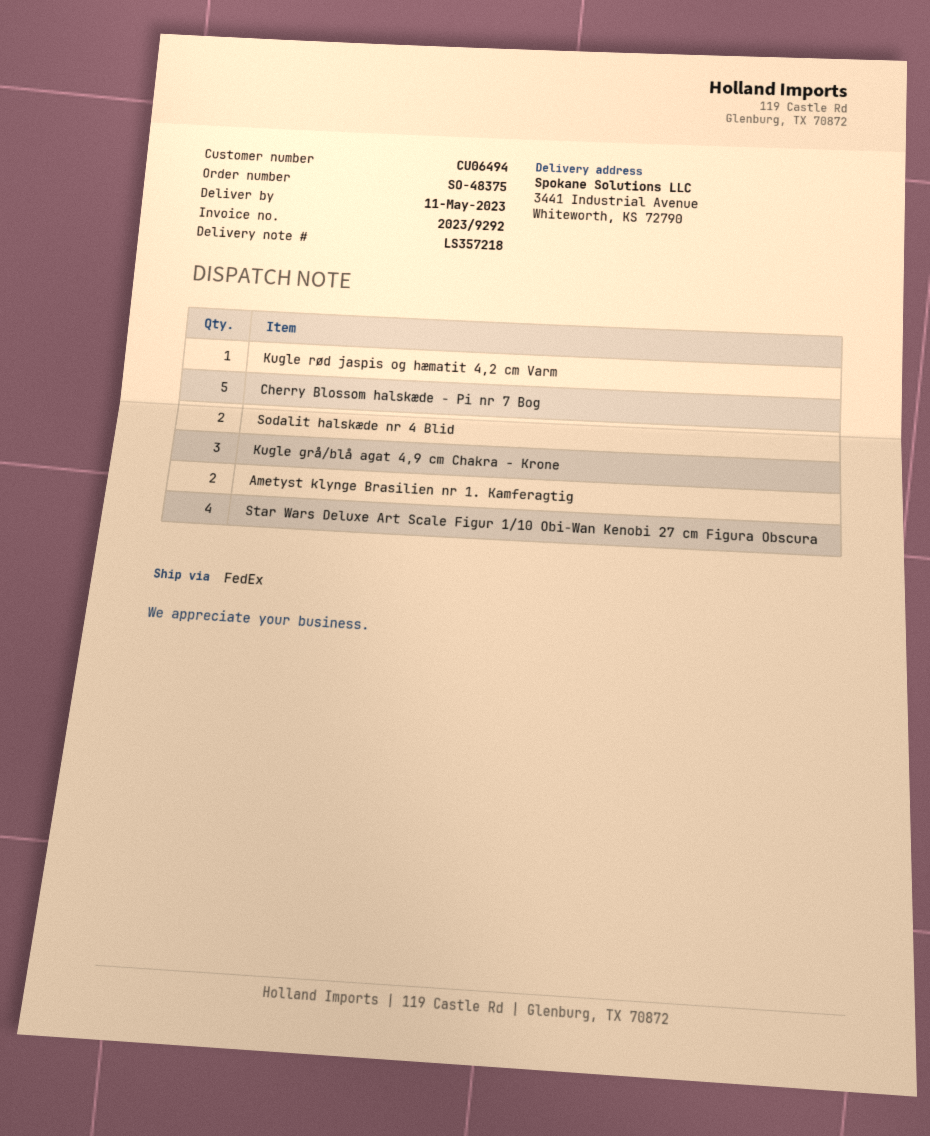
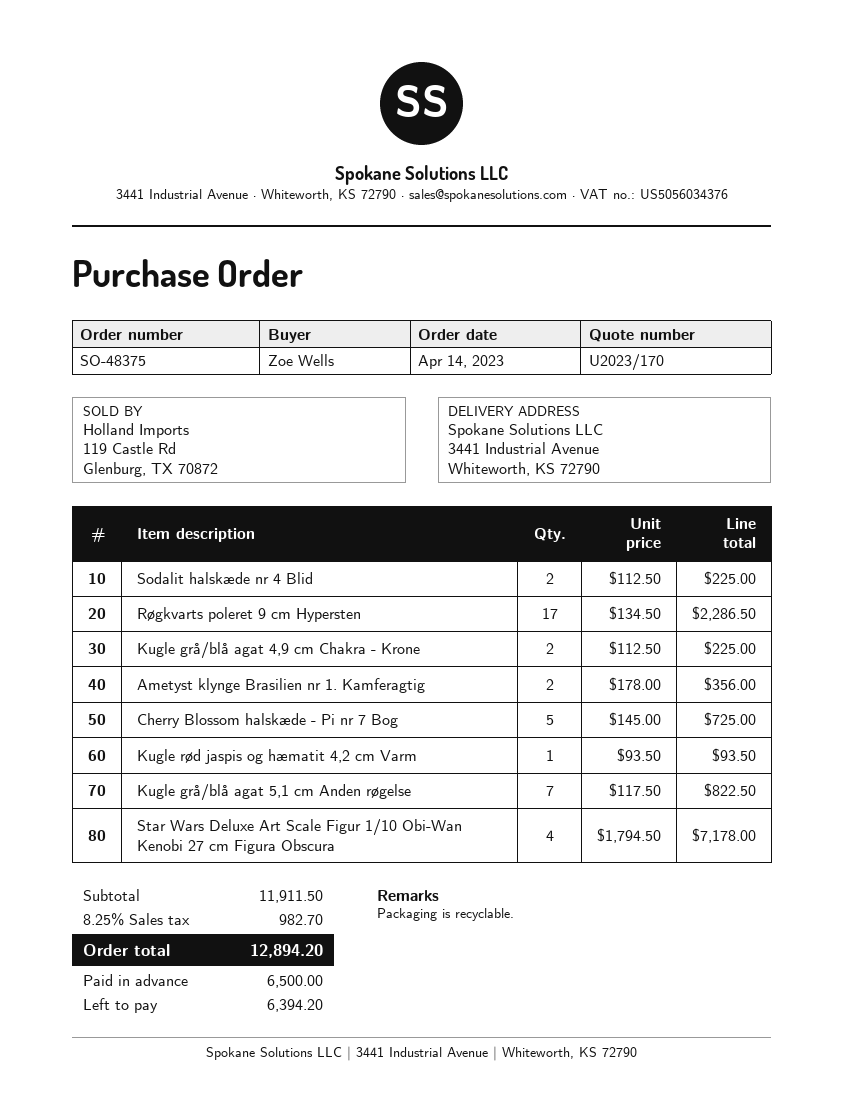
Kugle grå/blå agat 4,9 cm Chakra - Krone: 3 -> 2
Røgkvarts poleret 9 cm Hypersten: none -> 17
Kugle grå/blå agat 5,1 cm Anden røgelse: none -> 7

